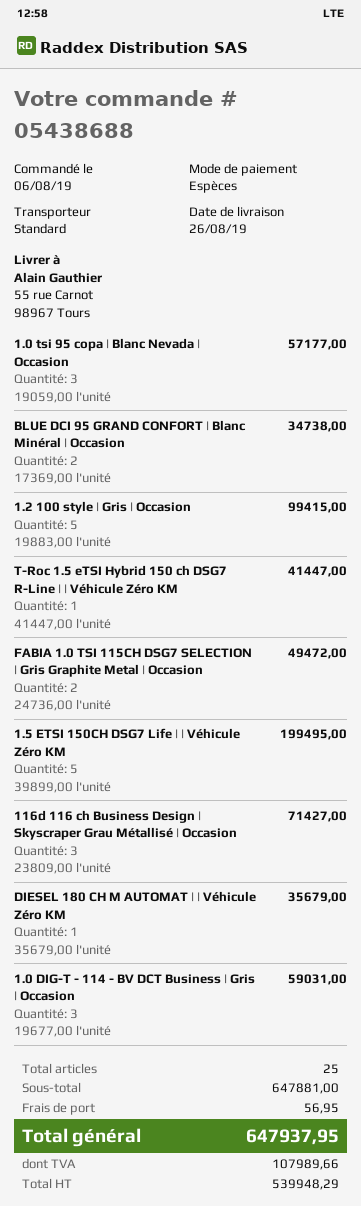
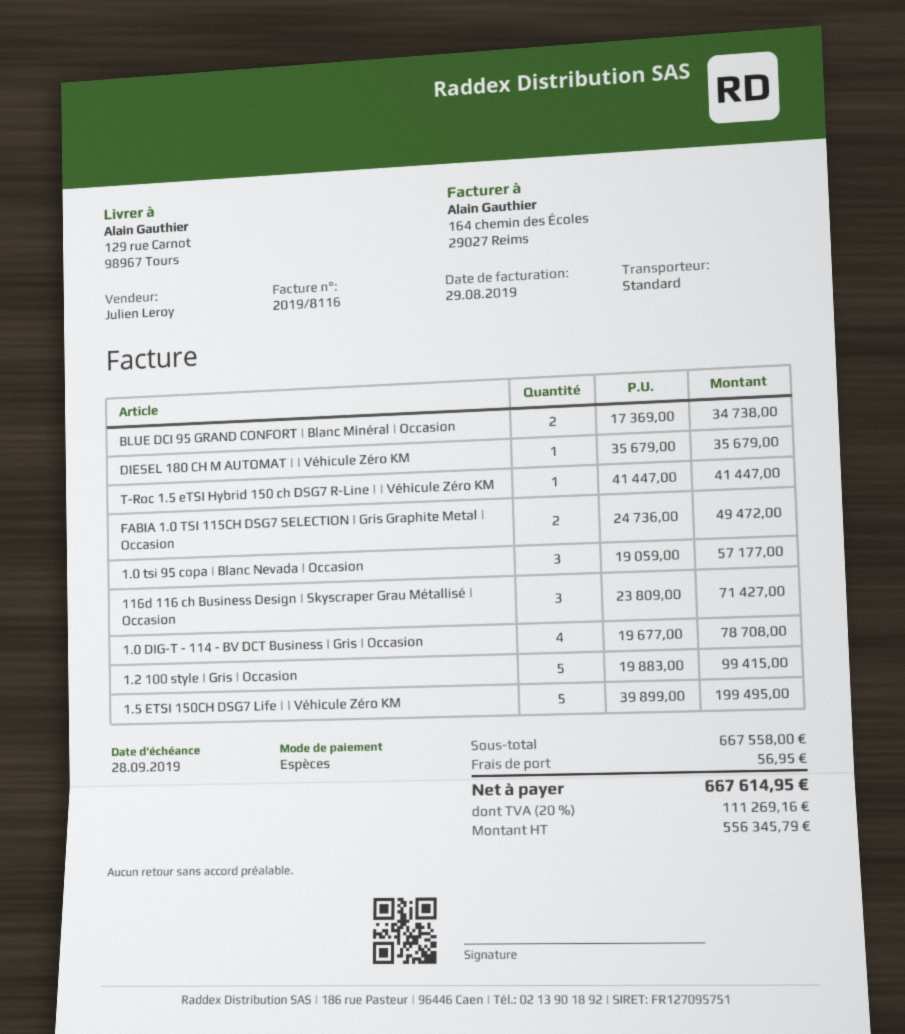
ship to: 55 rue Carnot, 98967 Tours -> 129 rue Carnot, 98967 Tours
1.0 DIG-T - 114 - BV DCT Business | Gris | Occasion: 3 x 19677.00 = 59031.00 -> 4 x 19677.00 = 78708.00
subtotal: 647881.00 -> 667558.00
net: 539948.29 -> 556345.79
tax: 107989.66 -> 111269.16
total: 647937.95 -> 667614.95

